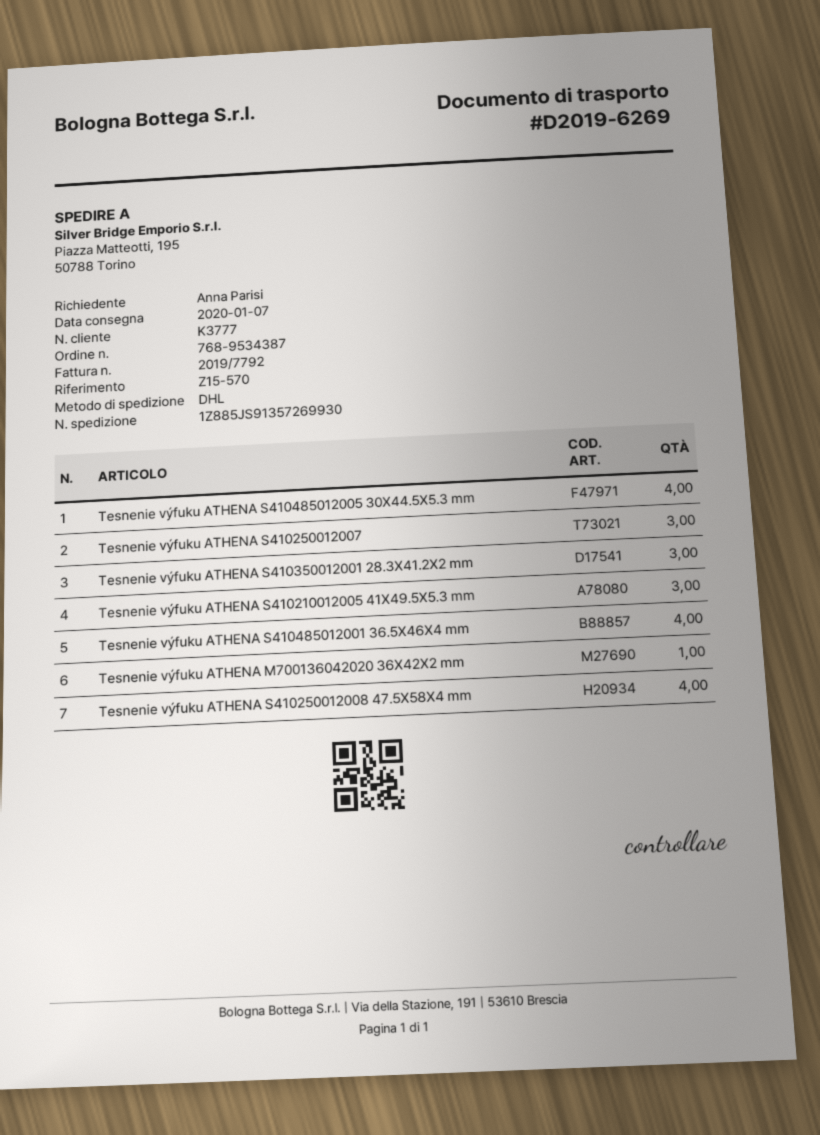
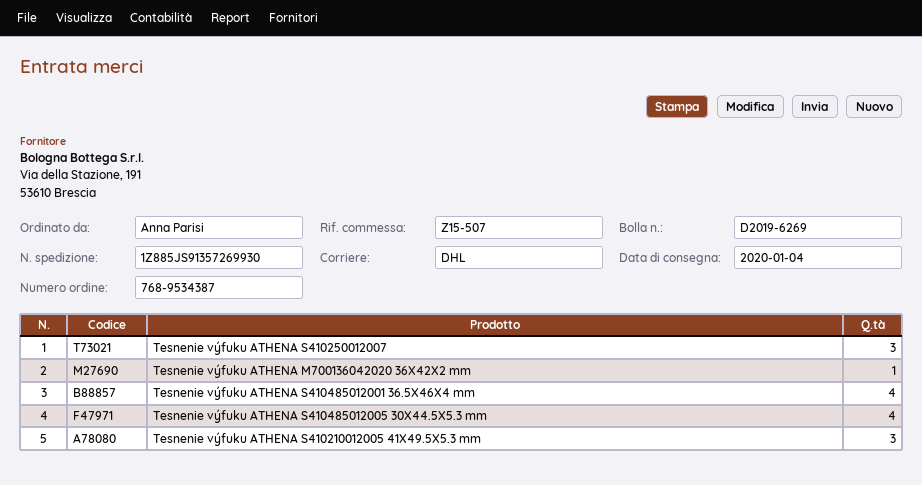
delivery date: 2020-01-07 -> 2020-01-04
reference: Z15-570 -> Z15-507
Tesnenie výfuku ATHENA S410350012001 28.3X41.2X2 mm: 3 -> none
Tesnenie výfuku ATHENA S410250012008 47.5X58X4 mm: 4 -> none

